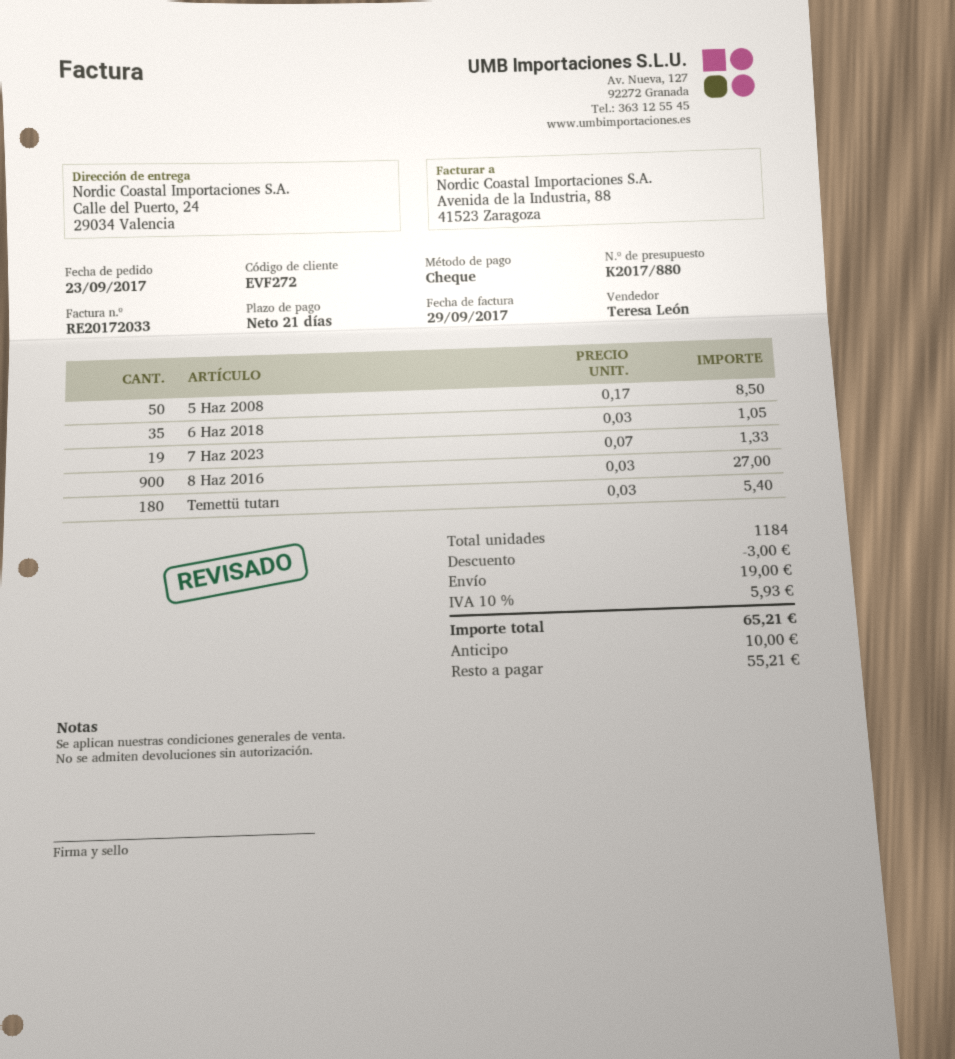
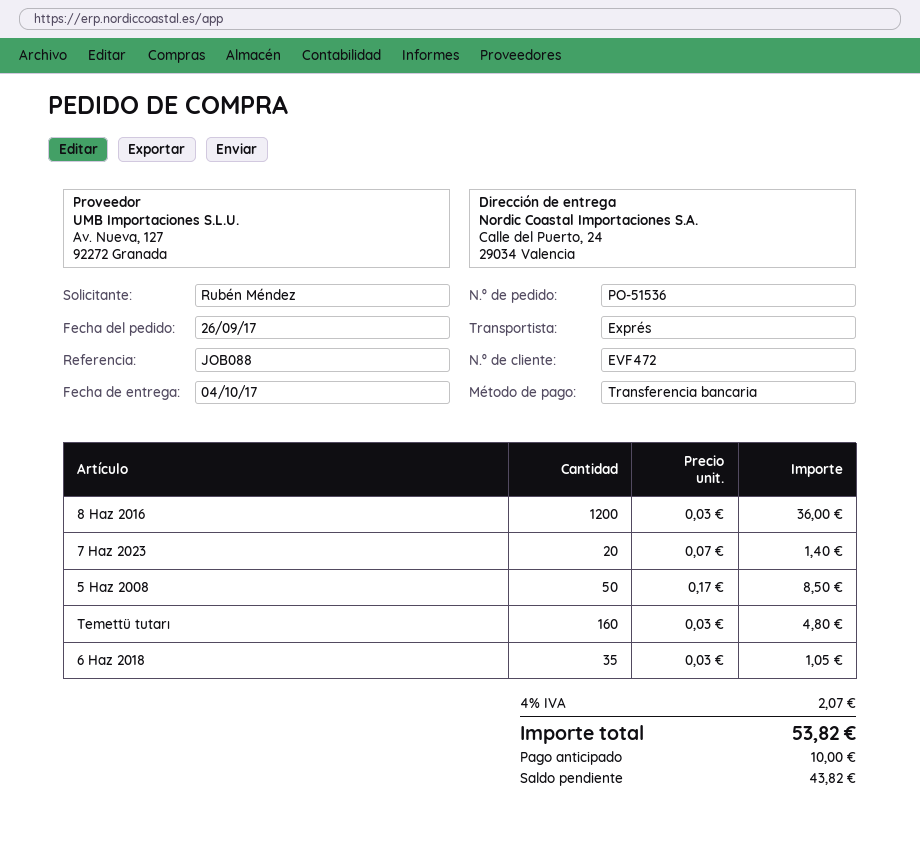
order date: 2017-09-23 -> 2017-09-26
customer number: EVF272 -> EVF472
payment method: cheque -> bank transfer
7 Haz 2023: 19 x 0.07 = 1.33 -> 20 x 0.07 = 1.40
8 Haz 2016: 900 x 0.03 = 27.00 -> 1200 x 0.03 = 36.00
Temettü tutarı: 180 x 0.03 = 5.40 -> 160 x 0.03 = 4.80
discount: 3.00 -> none
shipping: 19.00 -> none
tax: 10% = 5.93 -> 4% = 2.07
total: 65.21 -> 53.82
balance: 55.21 -> 43.82

